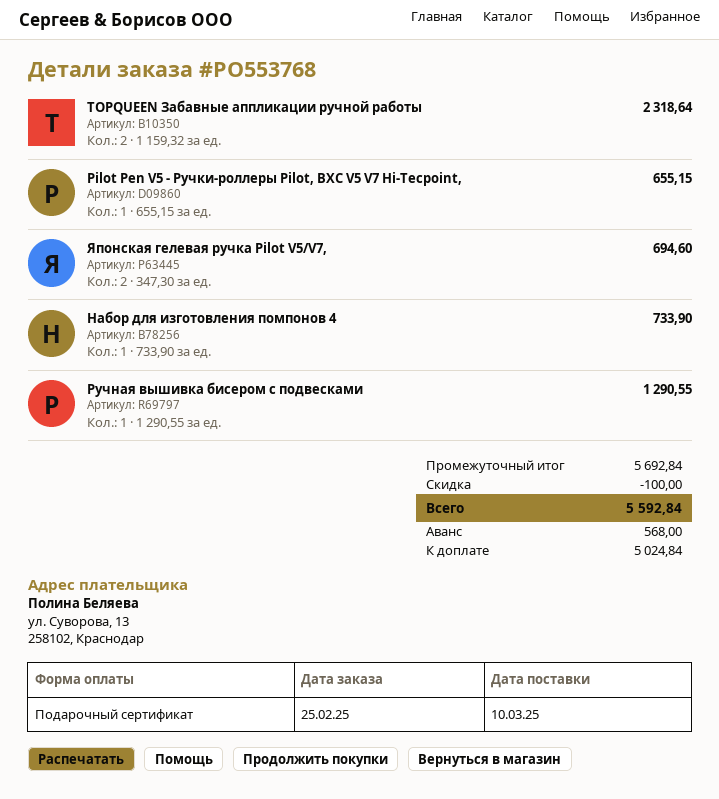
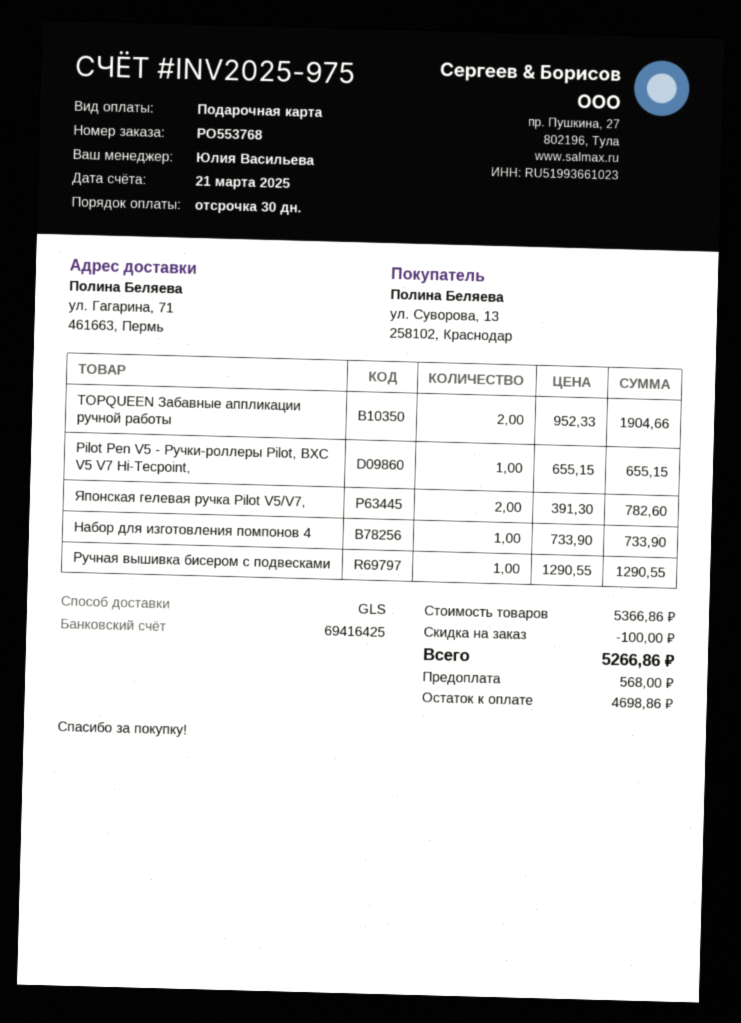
TOPQUEEN Забавные аппликации ручной работы: 2 x 1159.32 = 2318.64 -> 2 x 952.33 = 1904.66
Японская гелевая ручка Pilot V5/V7,: 2 x 347.30 = 694.60 -> 2 x 391.30 = 782.60
subtotal: 5692.84 -> 5366.86
total: 5592.84 -> 5266.86
balance: 5024.84 -> 4698.86

